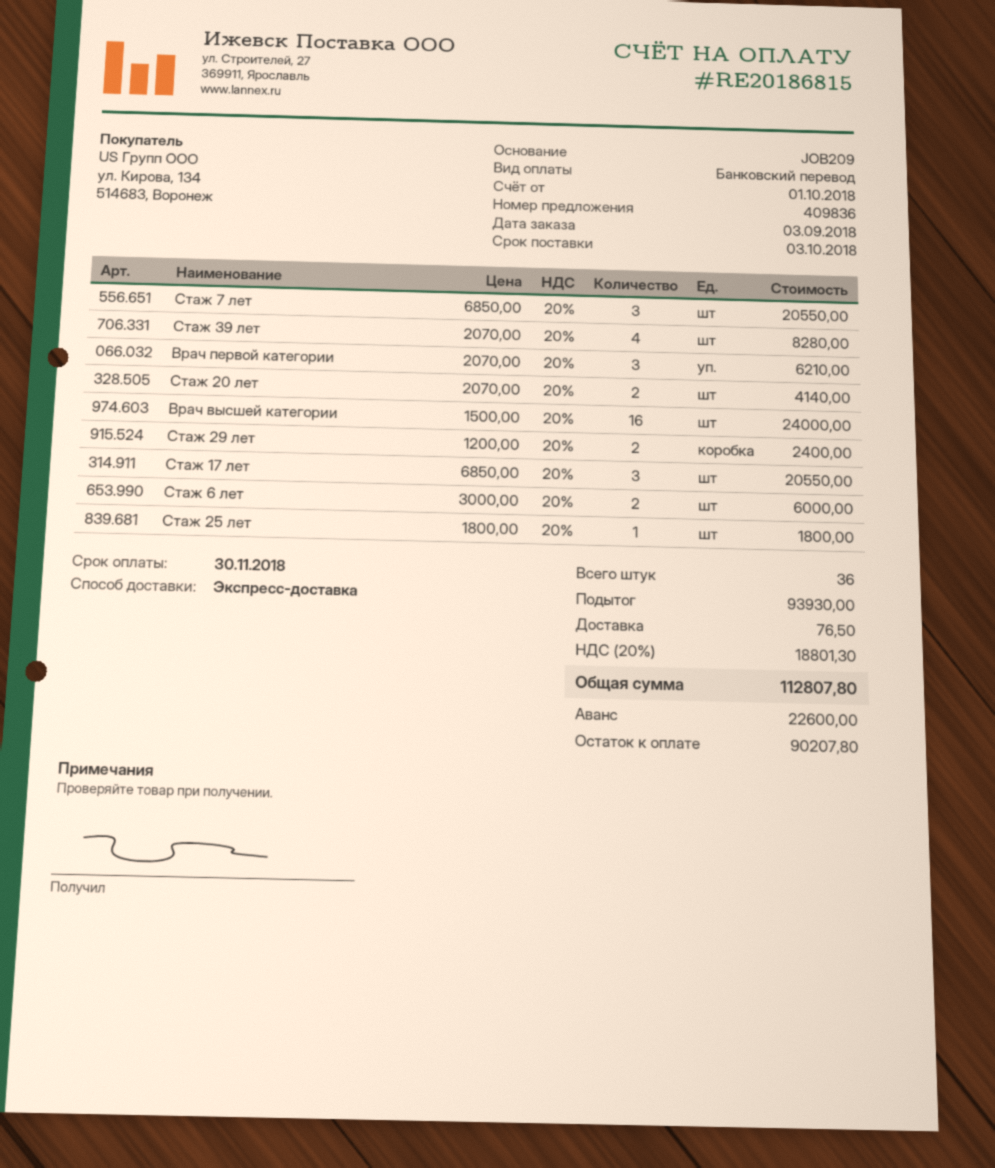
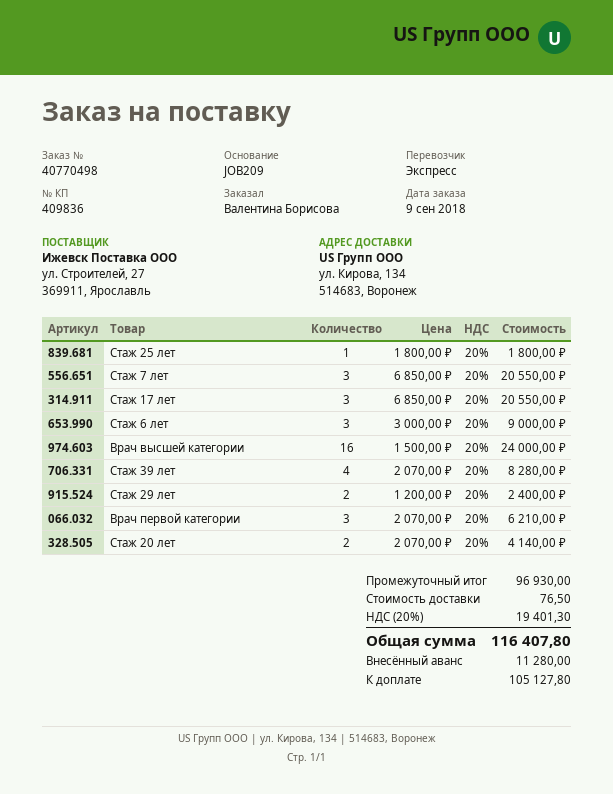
order date: 2018-09-03 -> 2018-09-09
Стаж 6 лет: 2 x 3000.00 = 6000.00 -> 3 x 3000.00 = 9000.00
subtotal: 93930.00 -> 96930.00
tax: 20% = 18801.30 -> 20% = 19401.30
total: 112807.80 -> 116407.80
deposit: 22600.00 -> 11280.00
balance: 90207.80 -> 105127.80

